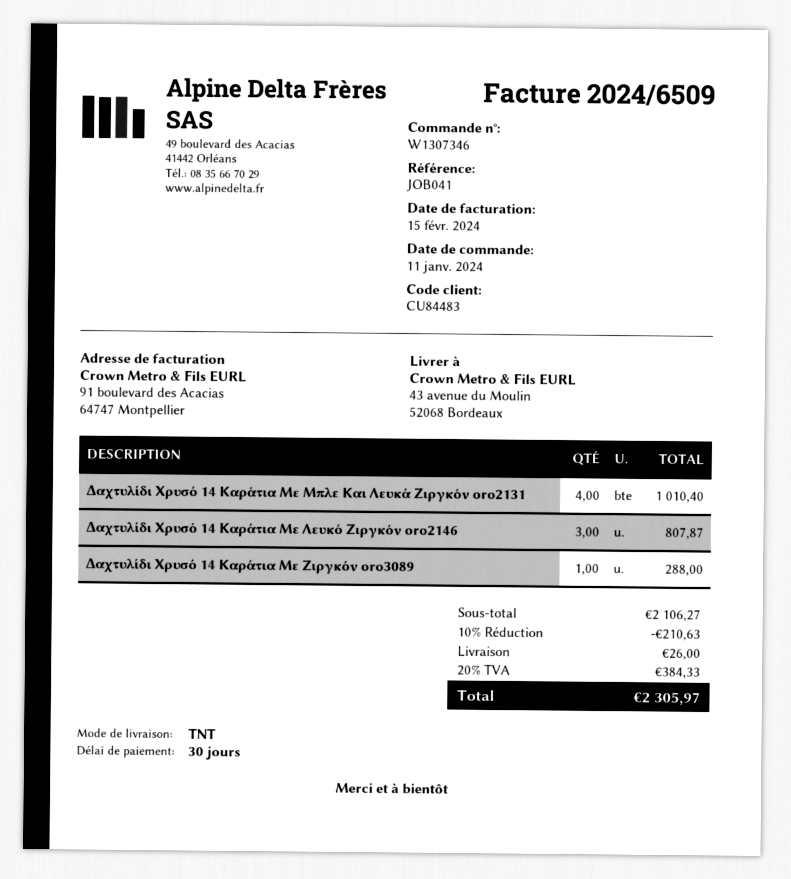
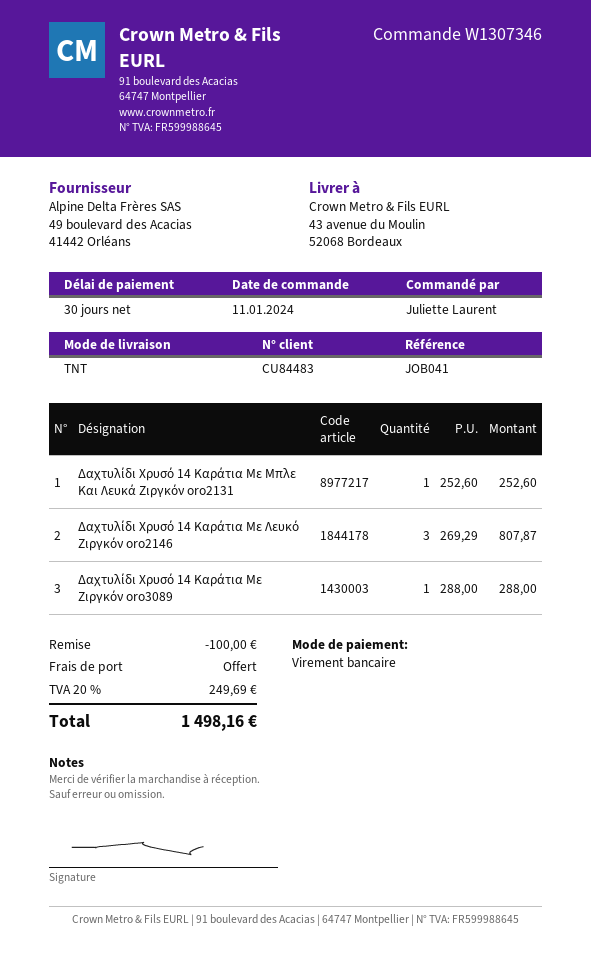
Δαχτυλίδι Χρυσό 14 Καράτια Με Μπλε Και Λευκά Ζιργκόν oro2131: 4 for 1010.40 -> 1 for 252.60
discount: 210.63 -> 100.00
shipping: 26.00 -> 0.00
tax: 20% = 384.33 -> 20% = 249.69
total: 2305.97 -> 1498.16

